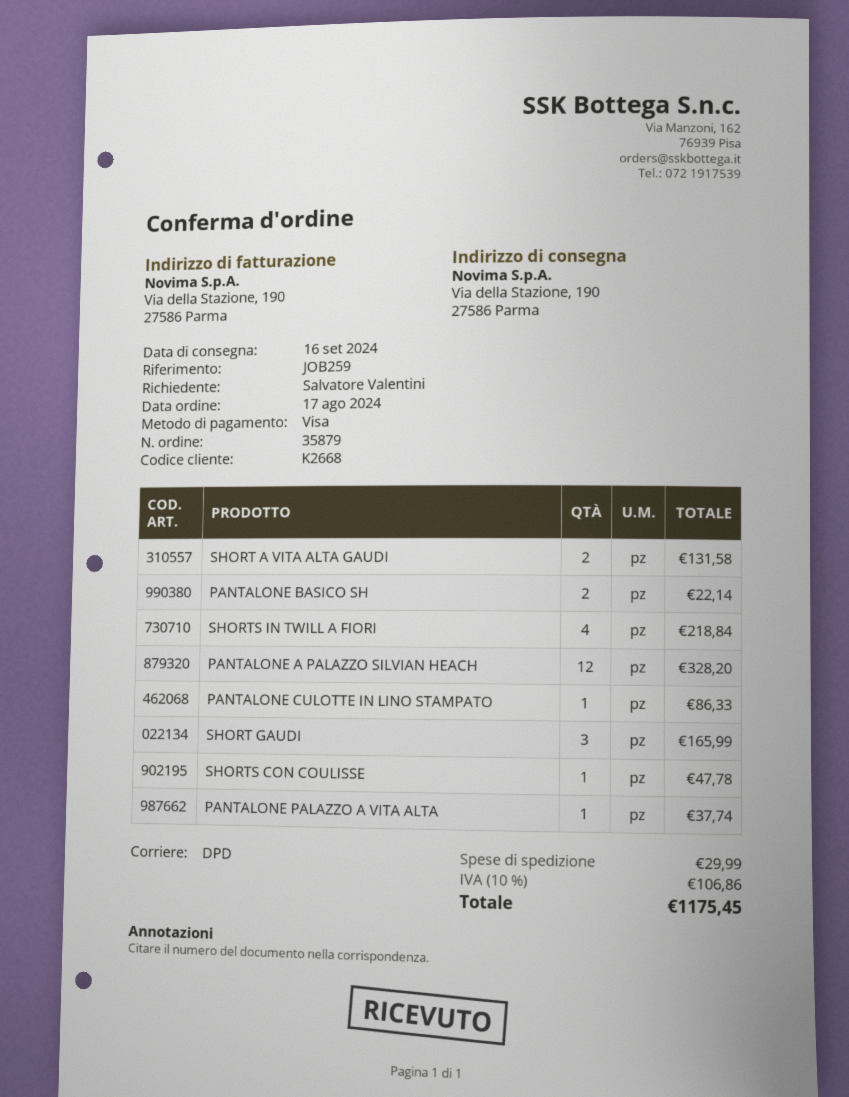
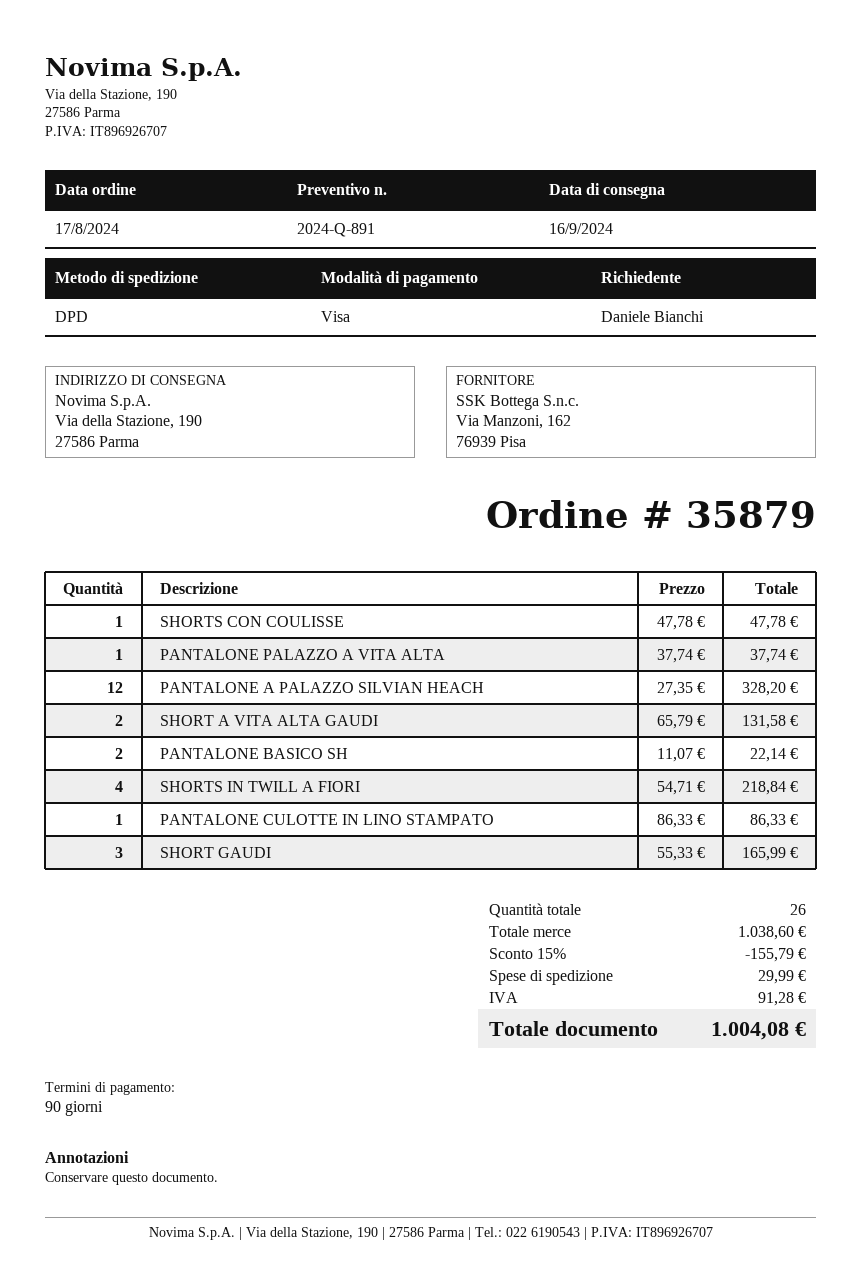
ordered by: Salvatore Valentini -> Daniele Bianchi
discount: none -> 15% = 155.79
tax: 106.86 -> 91.28
total: 1175.45 -> 1004.08

